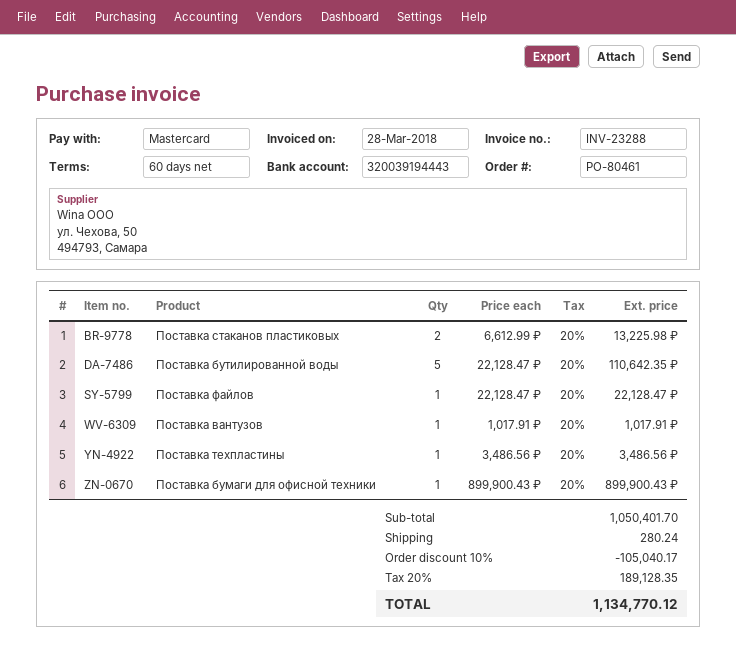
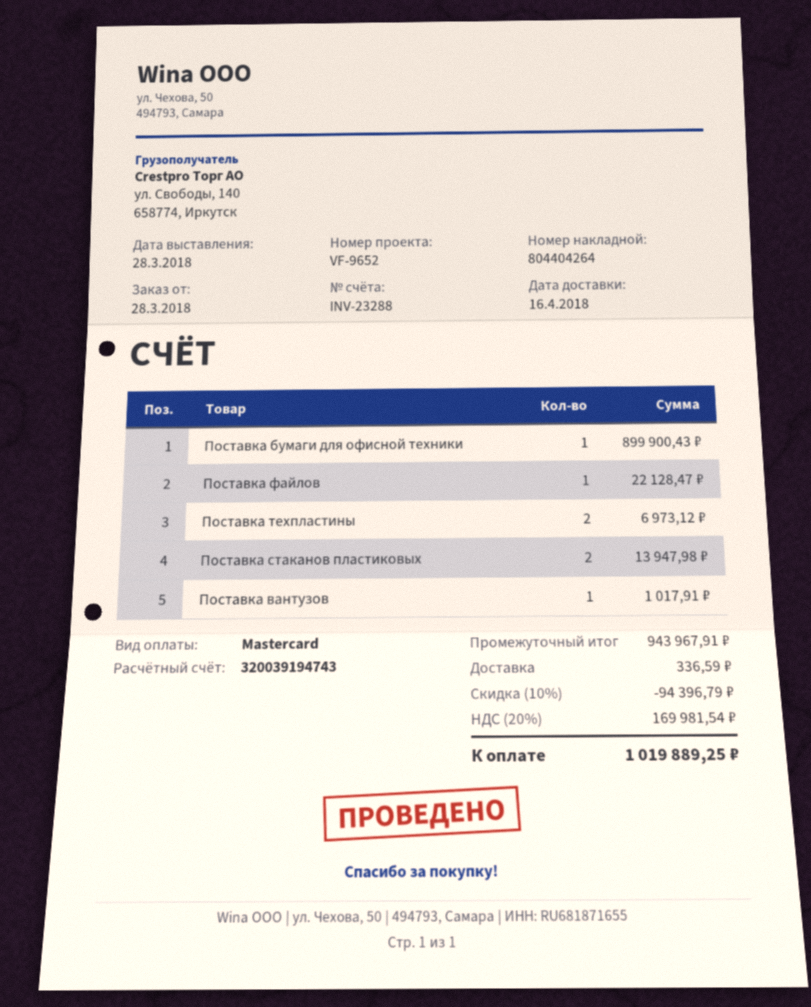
bank account: 320039194443 -> 320039194743
Поставка стаканов пластиковых: 2 for 13225.98 -> 2 for 13947.98
Поставка бутилированной воды: 5 for 110642.35 -> none
Поставка техпластины: 1 for 3486.56 -> 2 for 6973.12
subtotal: 1050401.70 -> 943967.91
discount: 10% = 105040.17 -> 10% = 94396.79
shipping: 280.24 -> 336.59
tax: 20% = 189128.35 -> 20% = 169981.54
total: 1134770.12 -> 1019889.25

